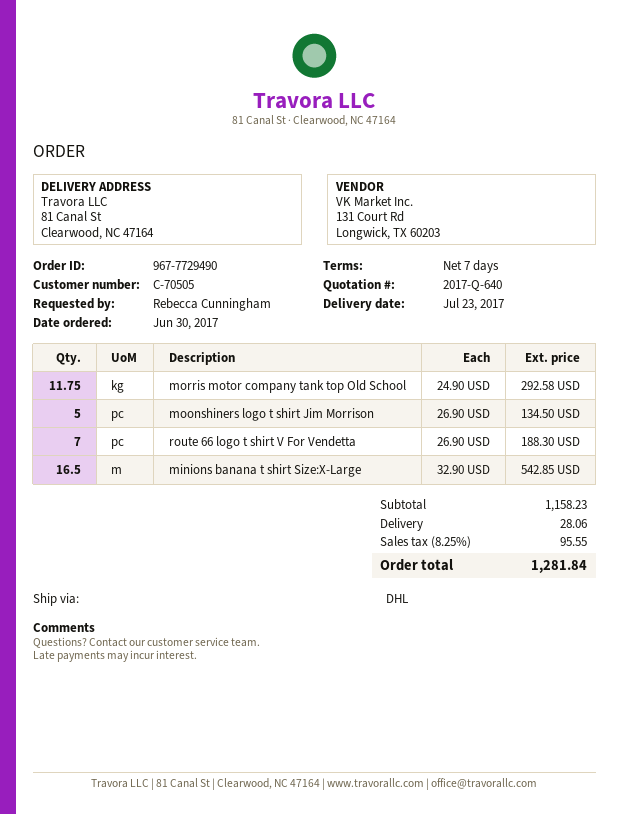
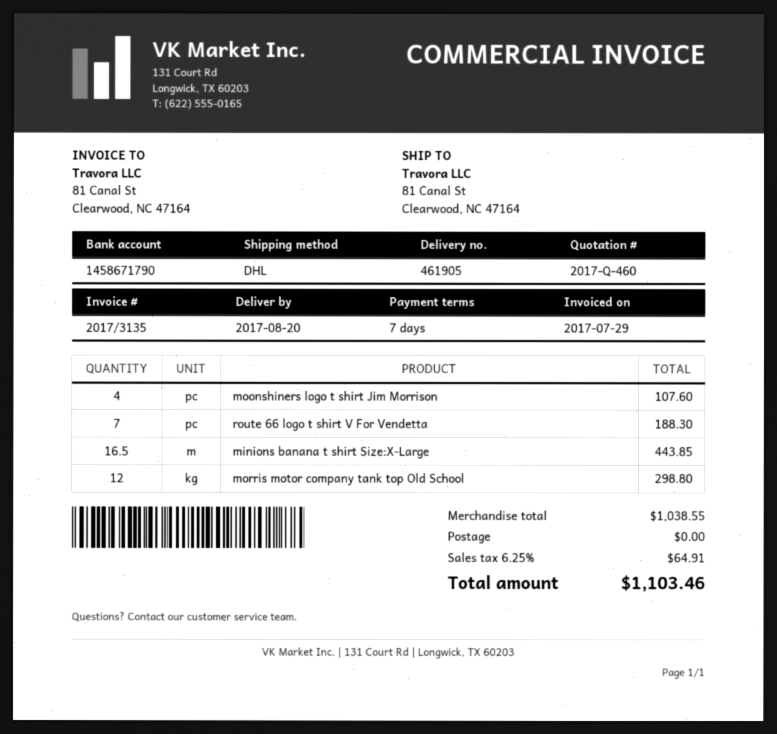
quote number: 2017-Q-640 -> 2017-Q-460
delivery date: 2017-07-23 -> 2017-08-20
morris motor company tank top Old School: 11.75 for 292.58 -> 12 for 298.80
moonshiners logo t shirt Jim Morrison: 5 for 134.50 -> 4 for 107.60
minions banana t shirt Size:X-Large: 16.5 for 542.85 -> 16.5 for 443.85
subtotal: 1158.23 -> 1038.55
shipping: 28.06 -> 0.00
tax: 8.25% = 95.55 -> 6.25% = 64.91
total: 1281.84 -> 1103.46

